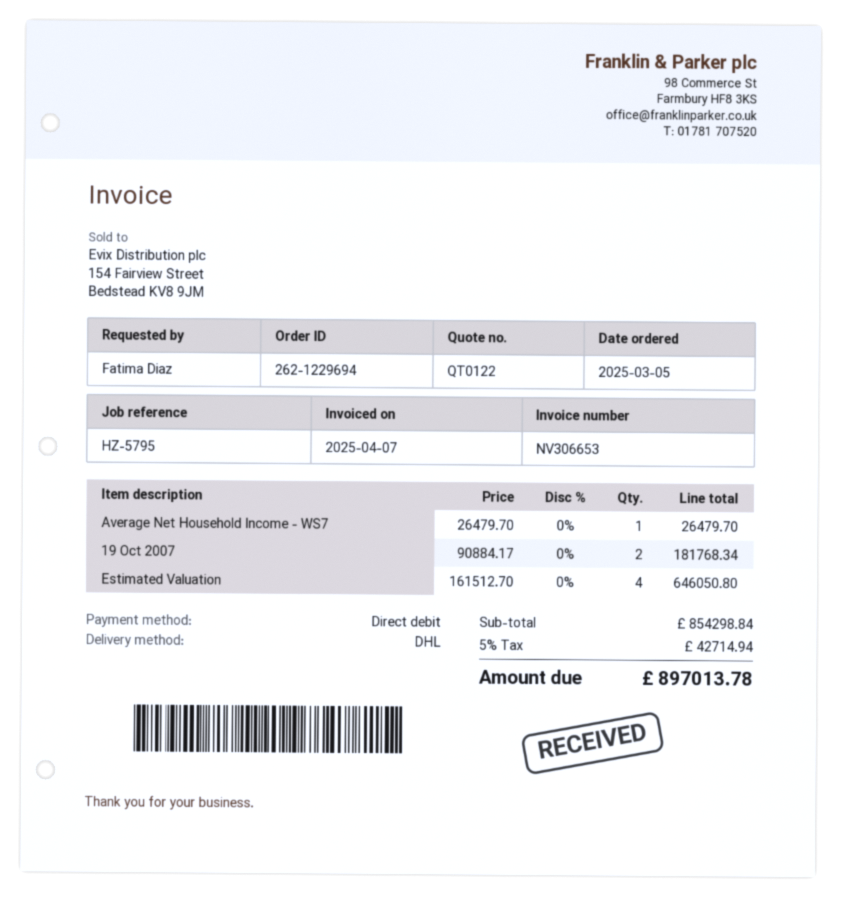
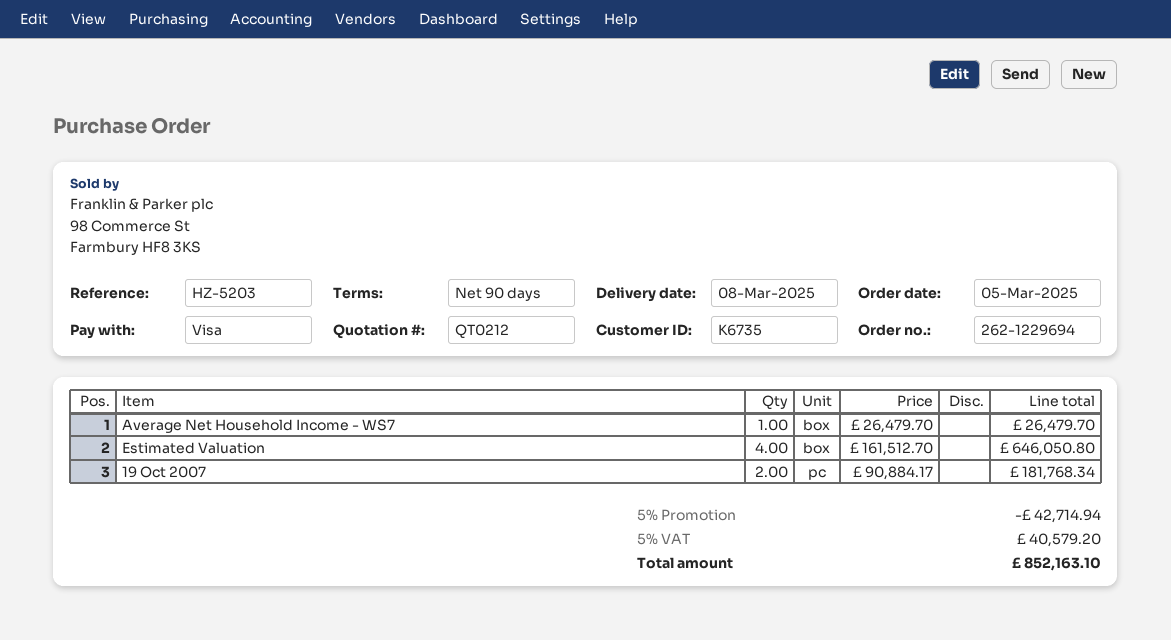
quote number: QT0122 -> QT0212
reference: HZ-5795 -> HZ-5203
payment method: direct debit -> Visa
discount: none -> 5% = 42714.94
tax: 5% = 42714.94 -> 5% = 40579.20
total: 897013.78 -> 852163.10

